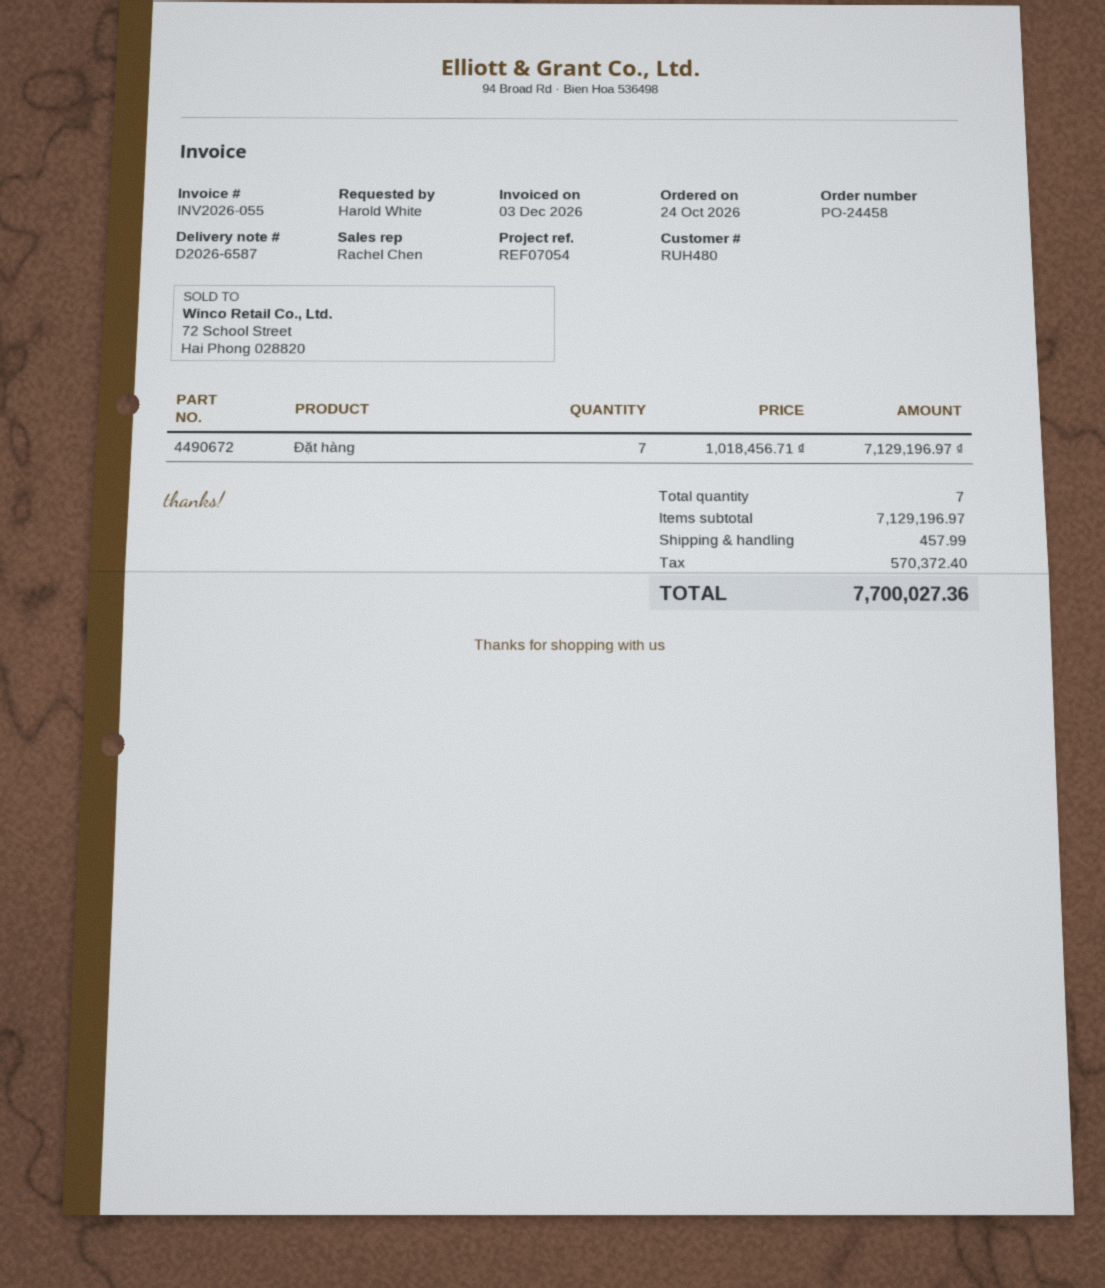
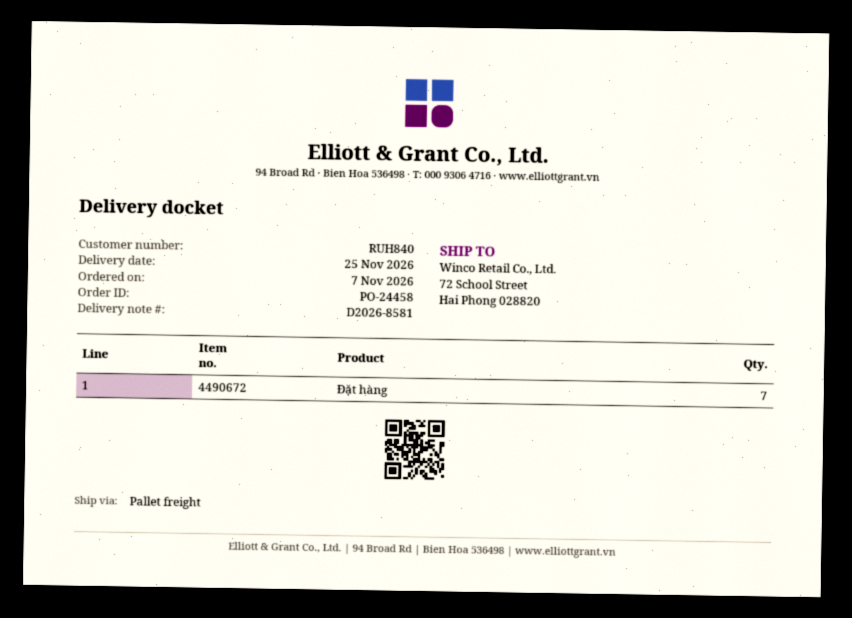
order date: 2026-10-24 -> 2026-11-07
delivery note number: D2026-6587 -> D2026-8581
customer number: RUH480 -> RUH840

